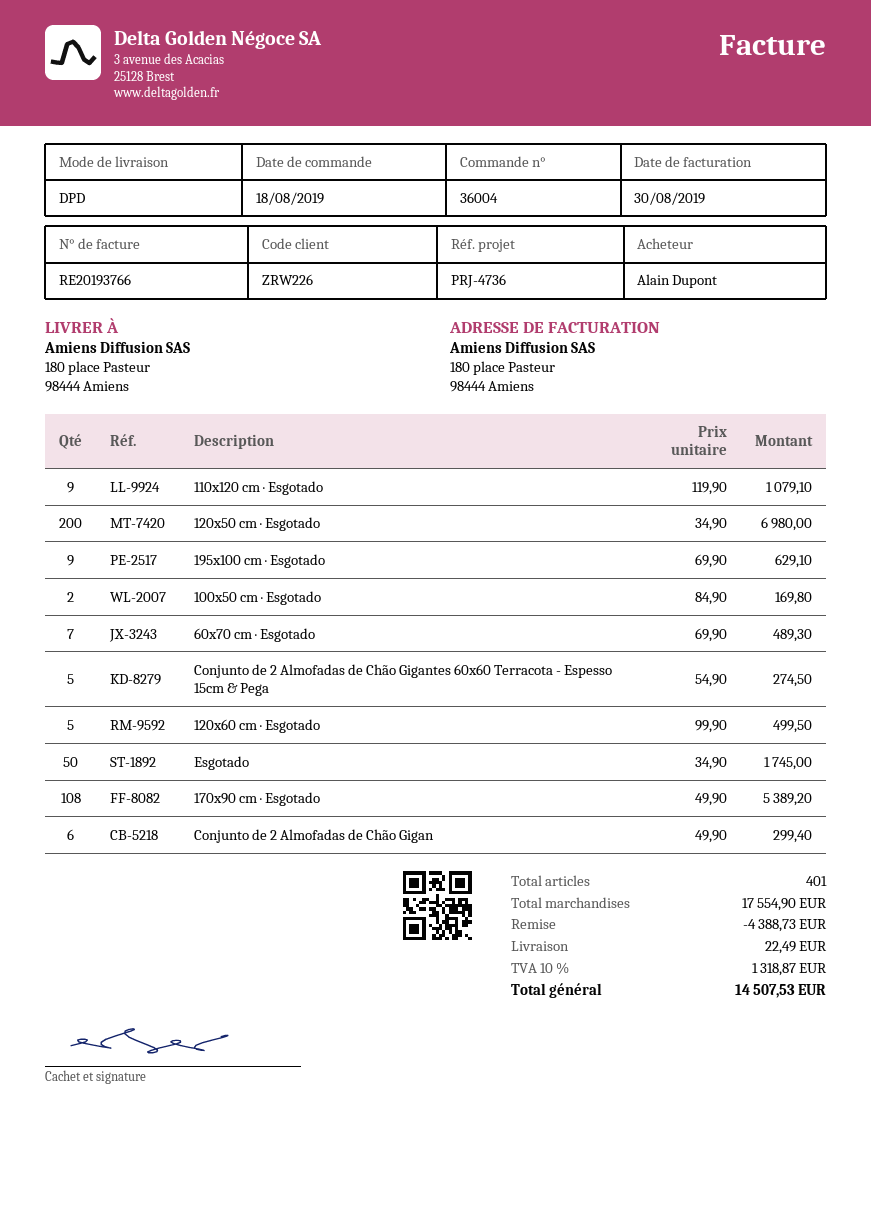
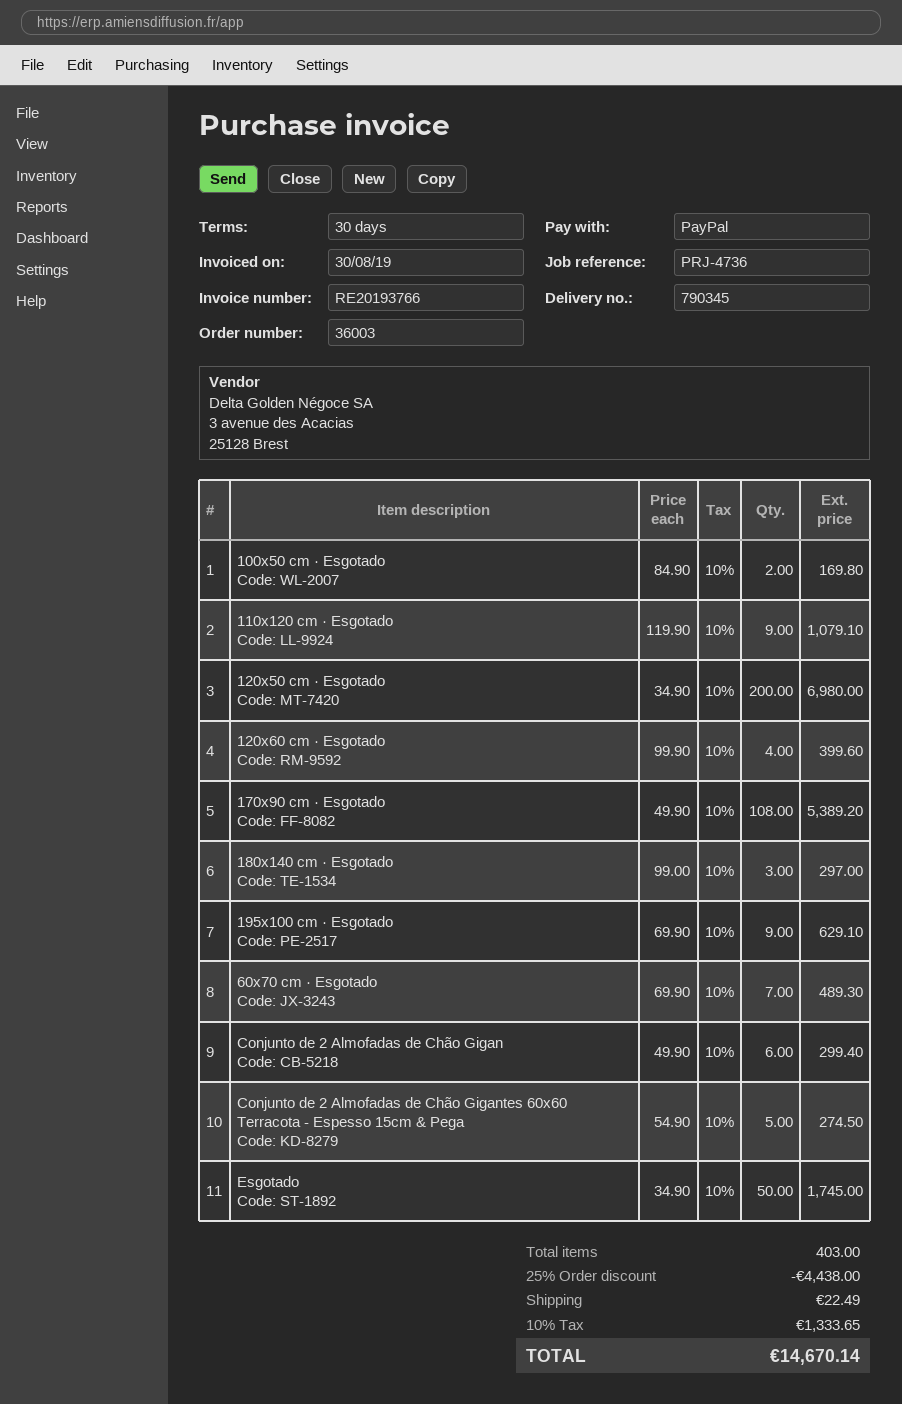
order number: 36004 -> 36003
120x60 cm · Esgotado: 5 x 99.90 = 499.50 -> 4 x 99.90 = 399.60
180x140 cm · Esgotado: none -> 3 x 99.00 = 297.00
total quantity: 401 -> 403
discount: 4388.73 -> 4438.00
tax: 10% = 1318.87 -> 10% = 1333.65
total: 14507.53 -> 14670.14

